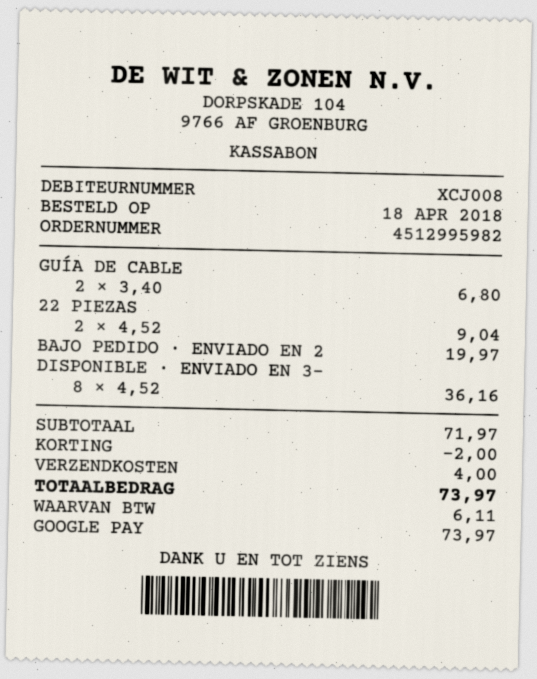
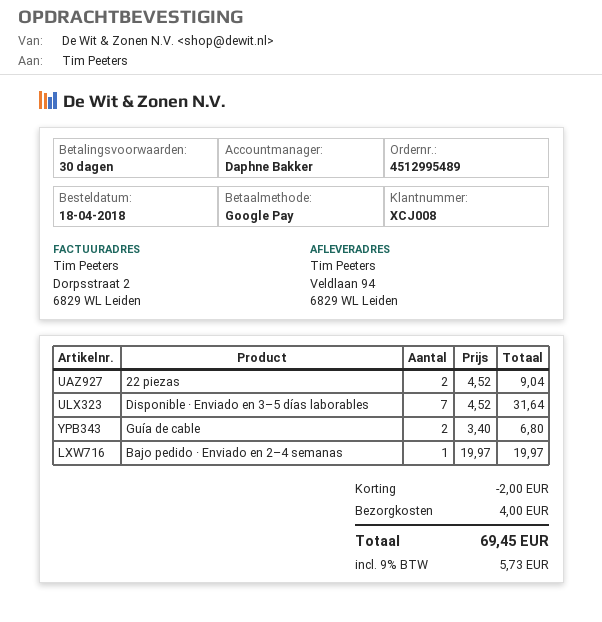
order number: 4512995982 -> 4512995489
DISPONIBLE · ENVIADO EN 3–: 8 x 4.52 = 36.16 -> 7 x 4.52 = 31.64
tax: 6.11 -> 5.73
total: 73.97 -> 69.45

